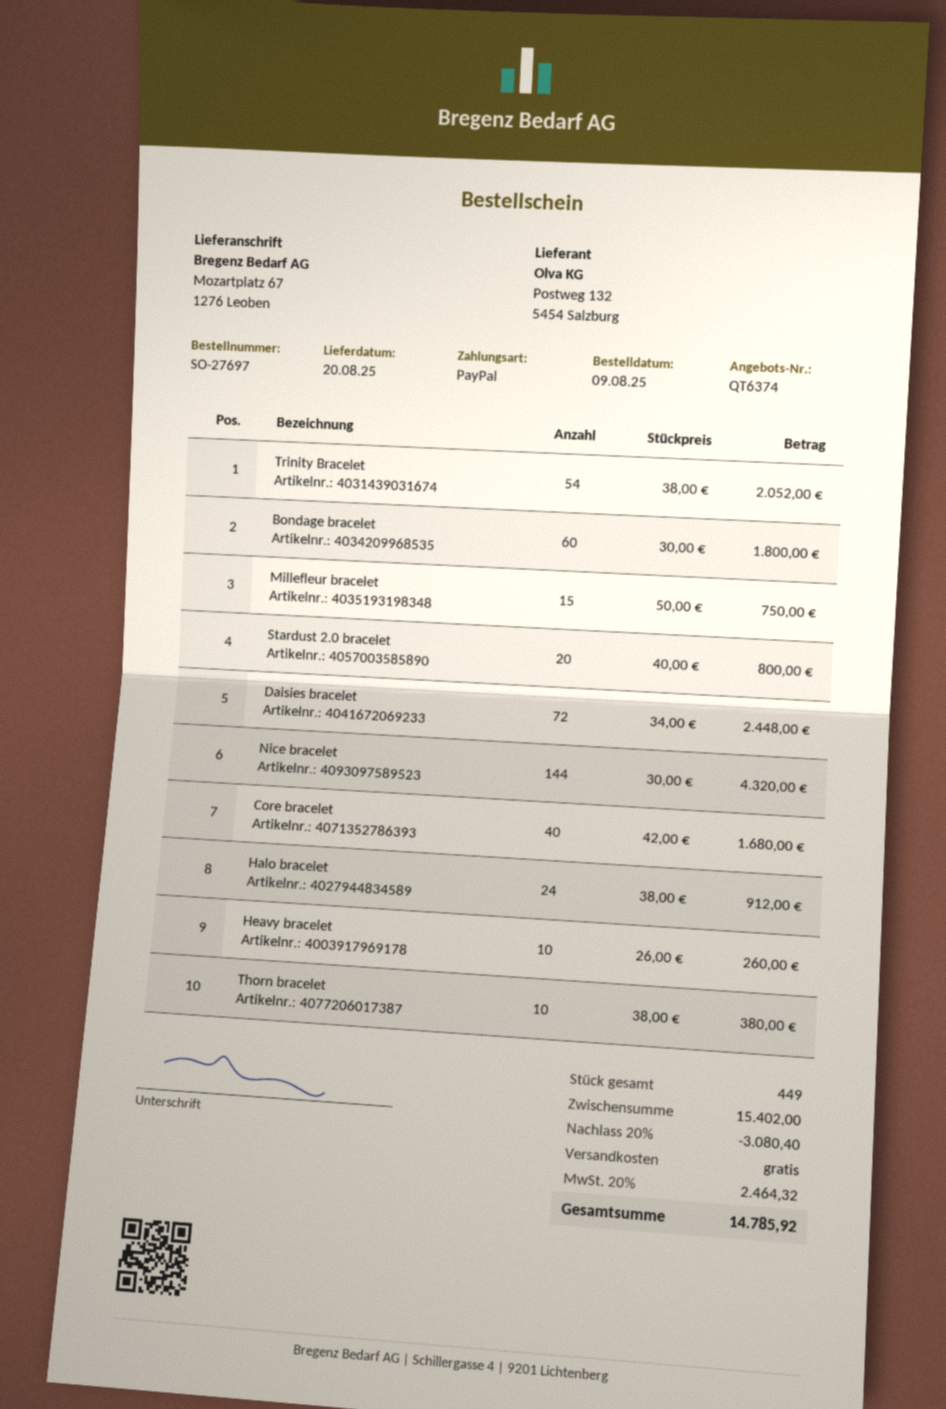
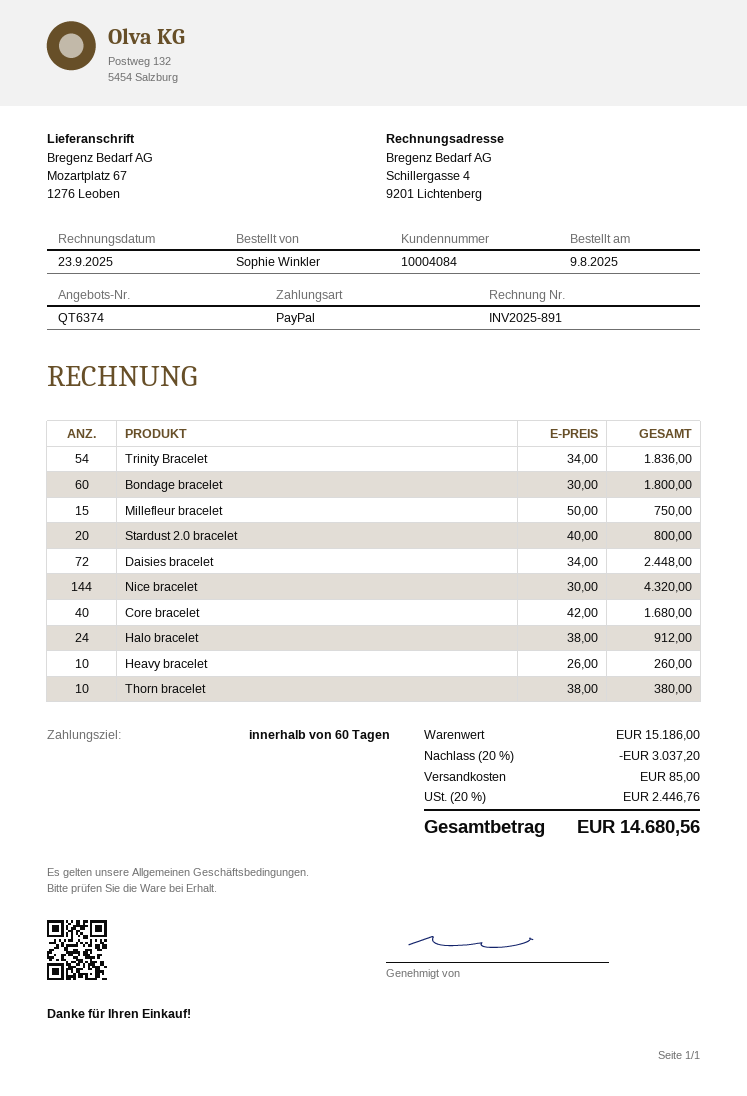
Trinity Bracelet: 54 x 38.00 = 2052.00 -> 54 x 34.00 = 1836.00
subtotal: 15402.00 -> 15186.00
discount: 20% = 3080.40 -> 20% = 3037.20
shipping: 0.00 -> 85.00
tax: 20% = 2464.32 -> 20% = 2446.76
total: 14785.92 -> 14680.56

